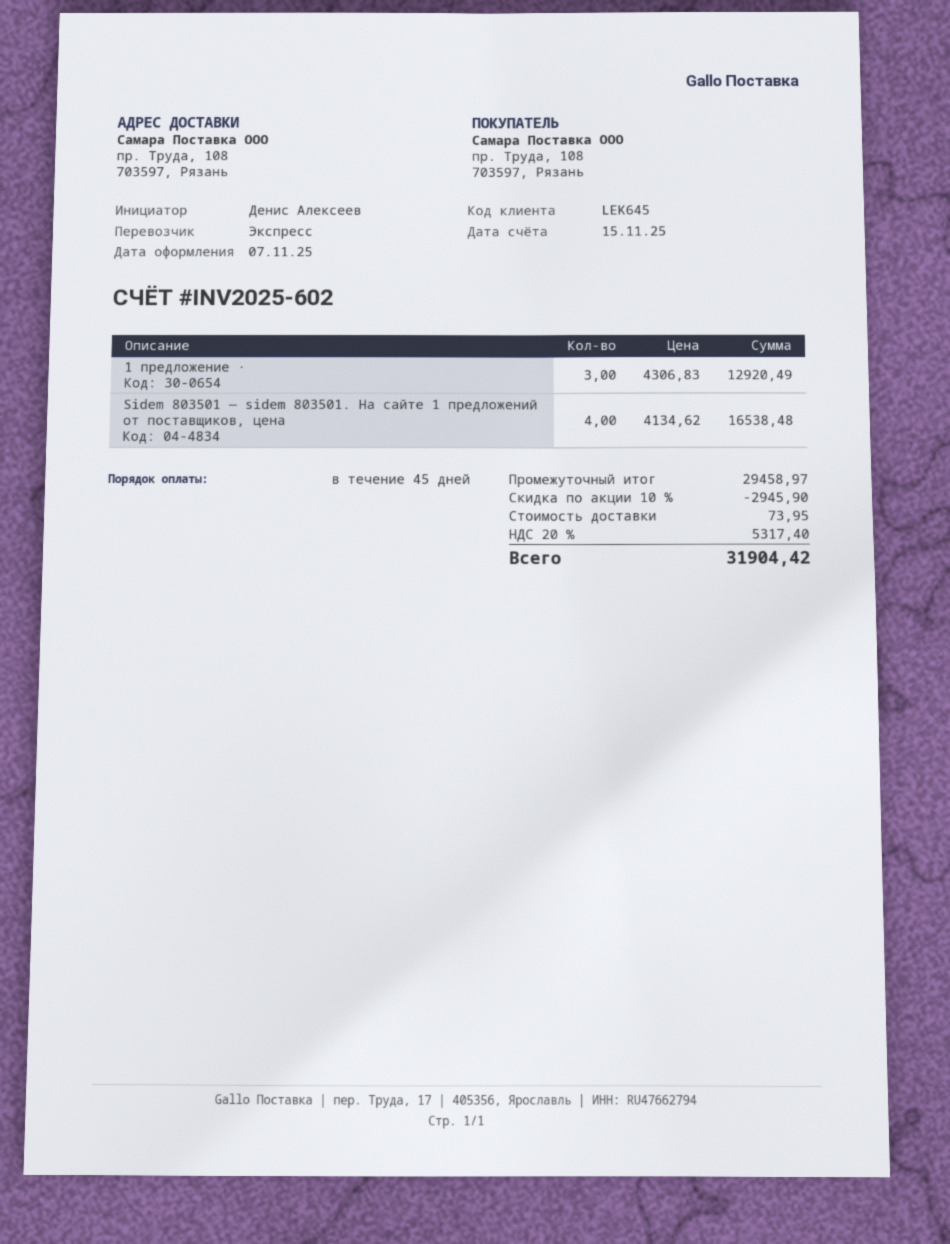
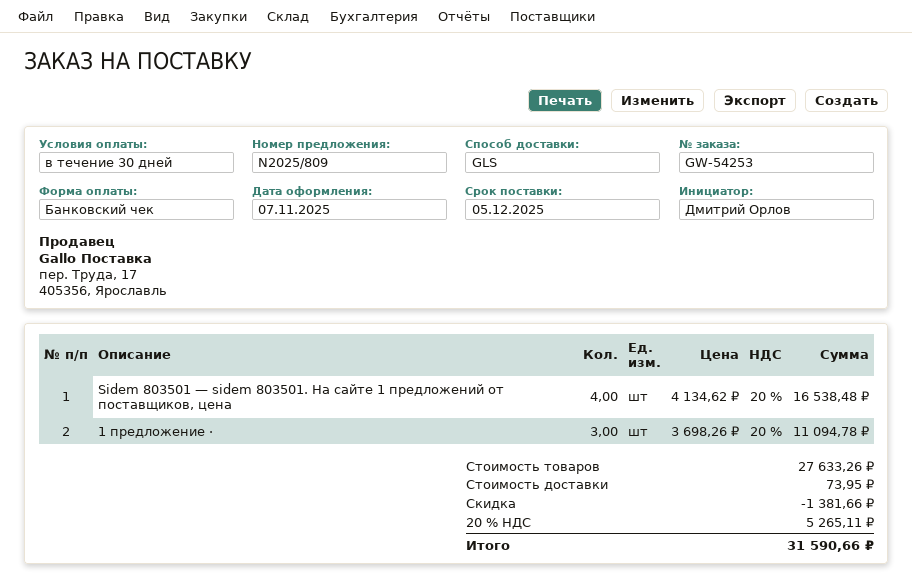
payment terms: 45 days -> 30 days
ordered by: Денис Алексеев -> Дмитрий Орлов
shipping method: express -> GLS
1 предложение ·: 3 x 4306.83 = 12920.49 -> 3 x 3698.26 = 11094.78
subtotal: 29458.97 -> 27633.26
discount: 2945.90 -> 1381.66
tax: 20% = 5317.40 -> 20% = 5265.11
total: 31904.42 -> 31590.66

